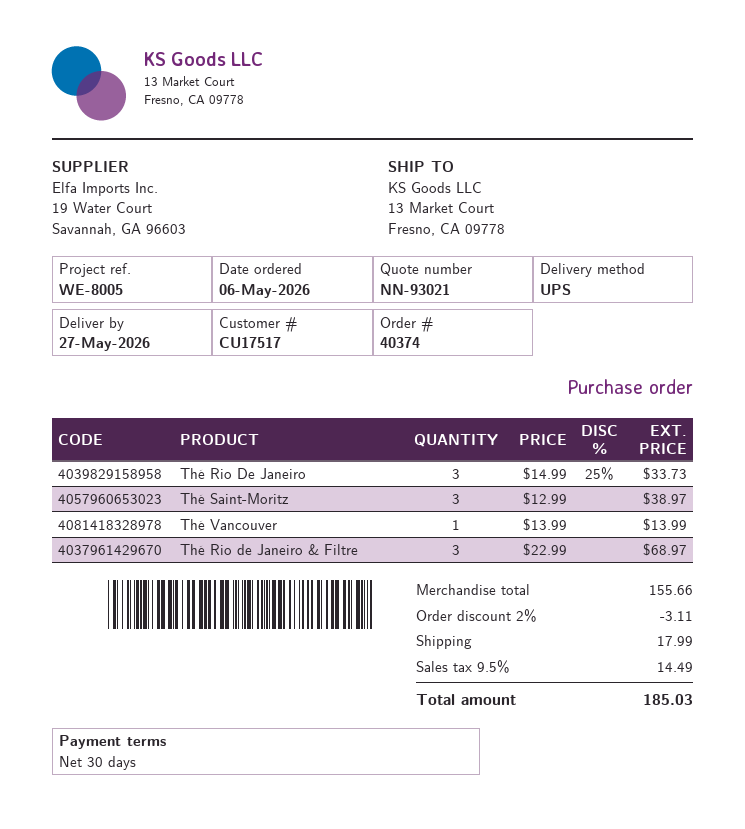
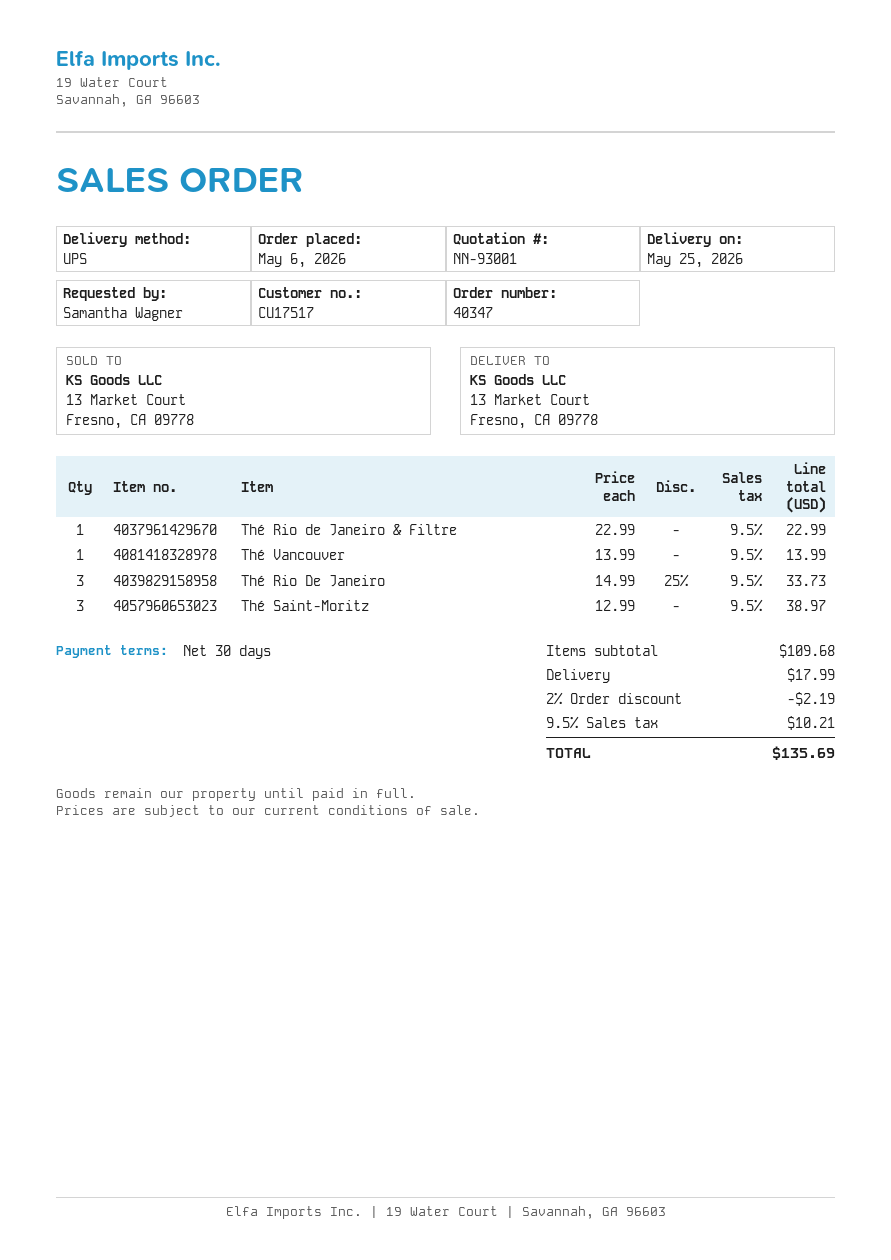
quote number: NN-93021 -> NN-93001
order number: 40374 -> 40347
delivery date: 2026-05-27 -> 2026-05-25
Thé Rio de Janeiro & Filtre: 3 x 22.99 = 68.97 -> 1 x 22.99 = 22.99
subtotal: 155.66 -> 109.68
discount: 2% = 3.11 -> 2% = 2.19
tax: 9.5% = 14.49 -> 9.5% = 10.21
total: 185.03 -> 135.69

